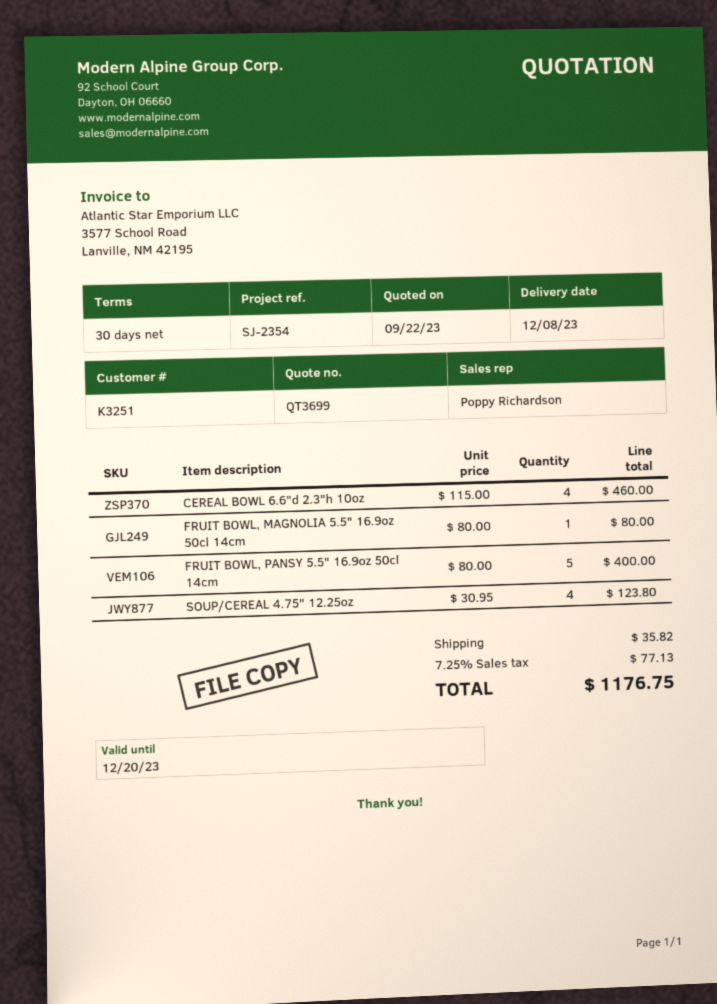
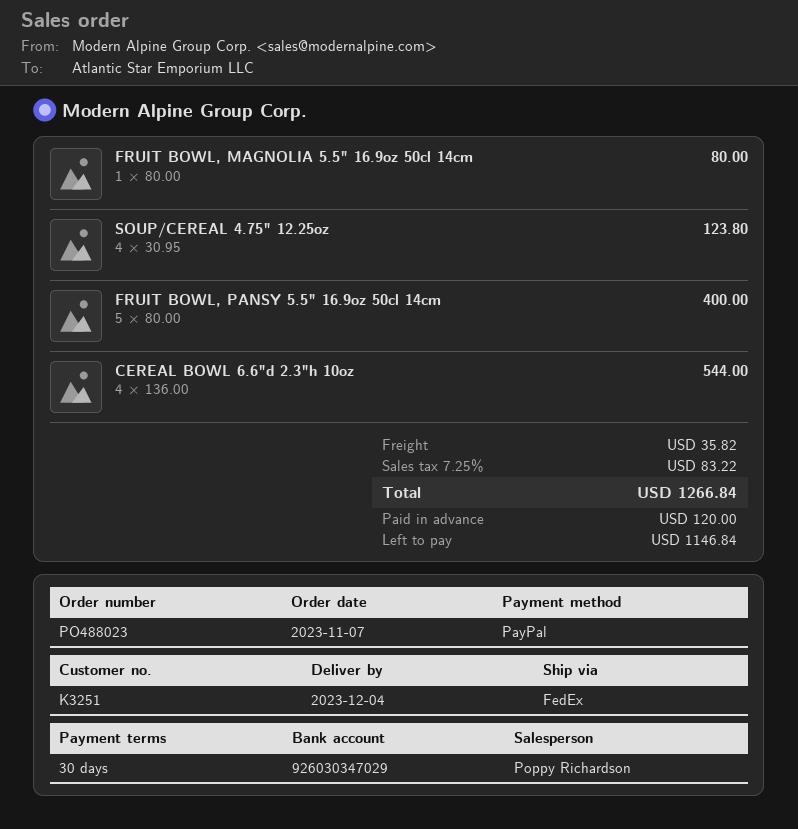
delivery date: 2023-12-08 -> 2023-12-04
CEREAL BOWL 6.6"d 2.3"h 10oz: 4 x 115.00 = 460.00 -> 4 x 136.00 = 544.00
tax: 7.25% = 77.13 -> 7.25% = 83.22
total: 1176.75 -> 1266.84

